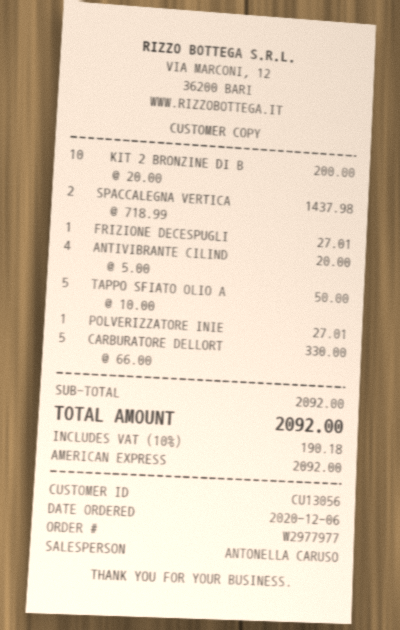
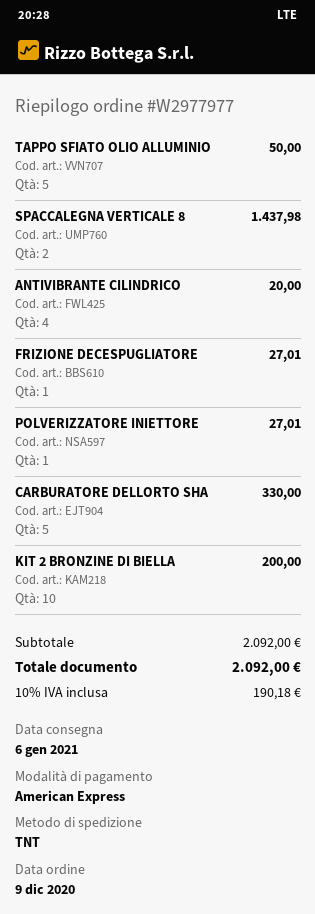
order date: 2020-12-06 -> 2020-12-09

